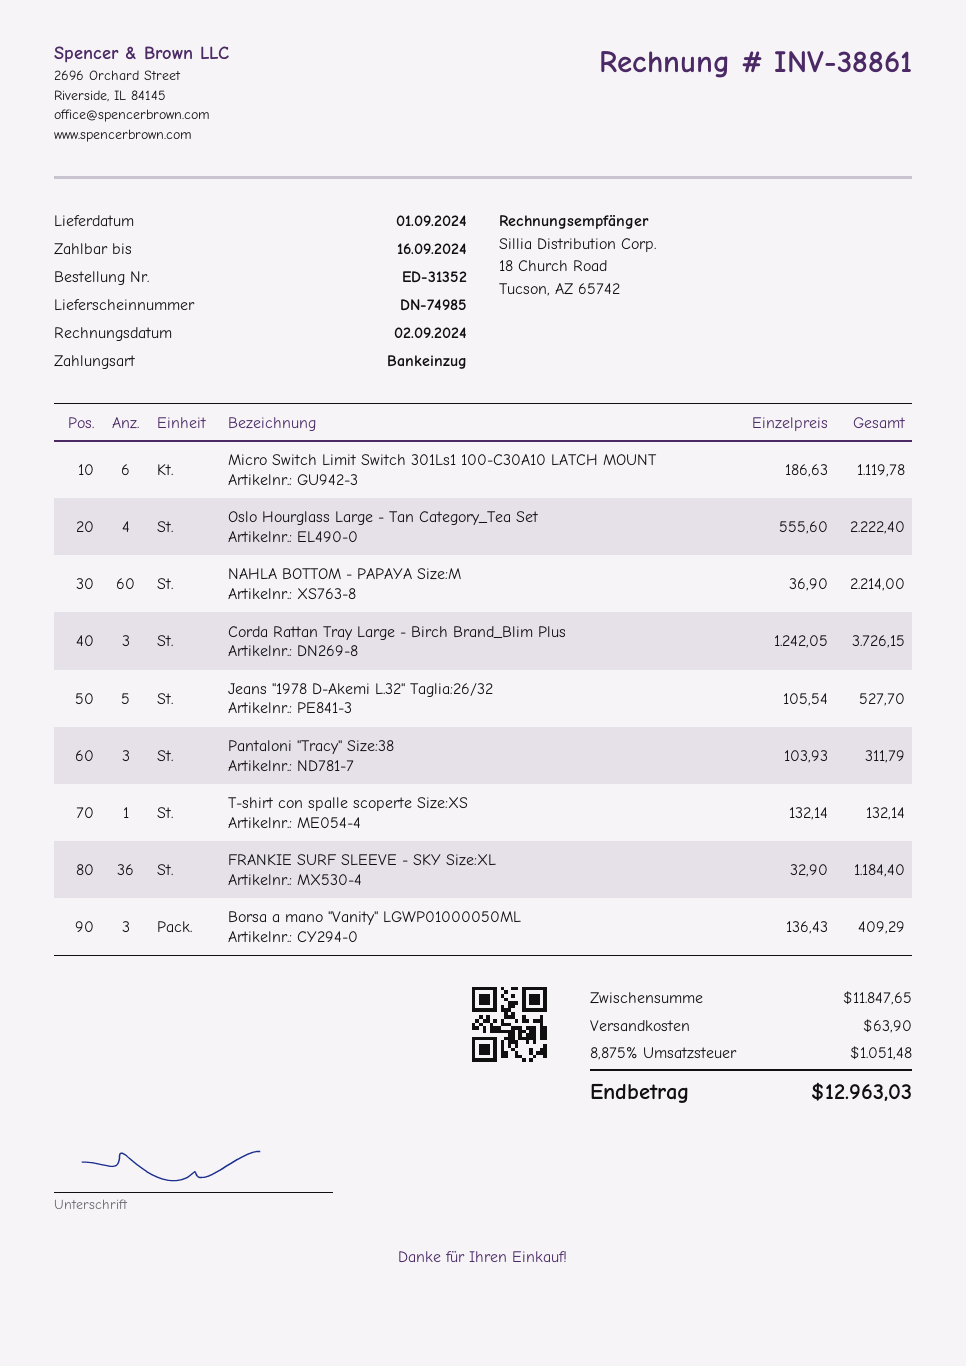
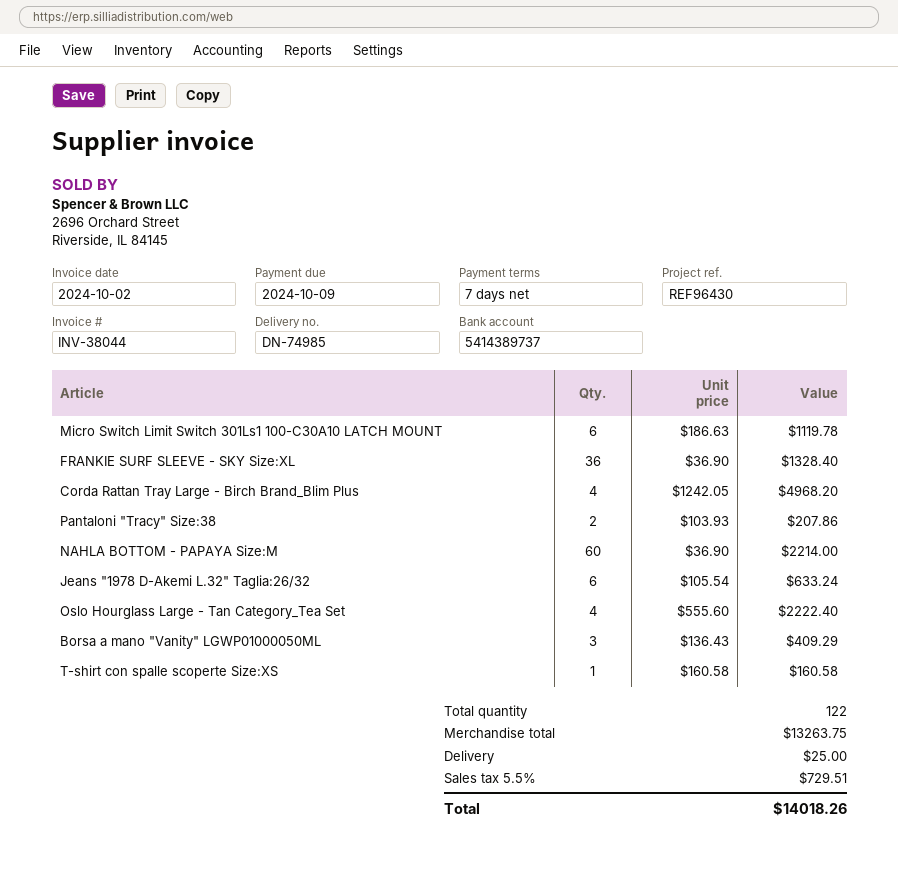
invoice number: INV-38861 -> INV-38044
invoice date: 2024-09-02 -> 2024-10-02
due date: 2024-09-16 -> 2024-10-09
Corda Rattan Tray Large - Birch Brand_Blim Plus: 3 x 1242.05 = 3726.15 -> 4 x 1242.05 = 4968.20
Jeans "1978 D-Akemi L.32" Taglia:26/32: 5 x 105.54 = 527.70 -> 6 x 105.54 = 633.24
Pantaloni "Tracy" Size:38: 3 x 103.93 = 311.79 -> 2 x 103.93 = 207.86
T-shirt con spalle scoperte Size:XS: 1 x 132.14 = 132.14 -> 1 x 160.58 = 160.58
FRANKIE SURF SLEEVE - SKY Size:XL: 36 x 32.90 = 1184.40 -> 36 x 36.90 = 1328.40
subtotal: 11847.65 -> 13263.75
shipping: 63.90 -> 25.00
tax: 8.875% = 1051.48 -> 5.5% = 729.51
total: 12963.03 -> 14018.26

